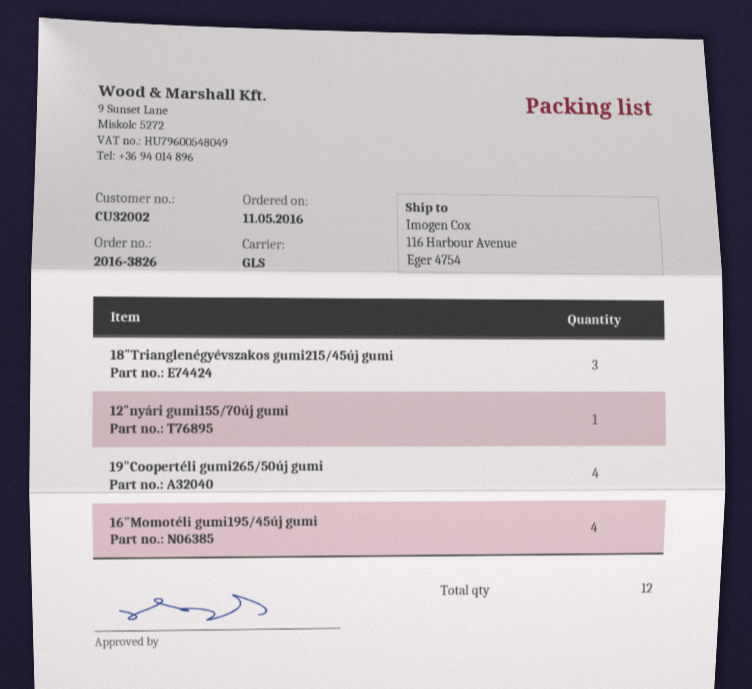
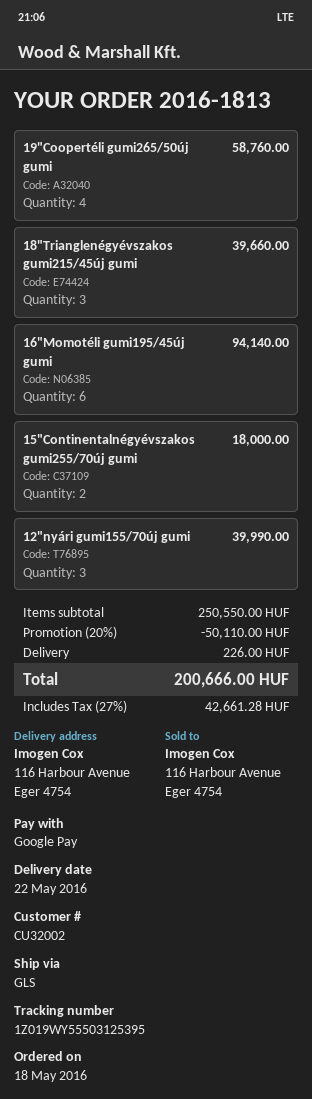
order number: 2016-3826 -> 2016-1813
order date: 2016-05-11 -> 2016-05-18
12"nyári gumi155/70új gumi: 1 -> 3
16"Momotéli gumi195/45új gumi: 4 -> 6
15"Continentalnégyévszakos gumi255/70új gumi: none -> 2

